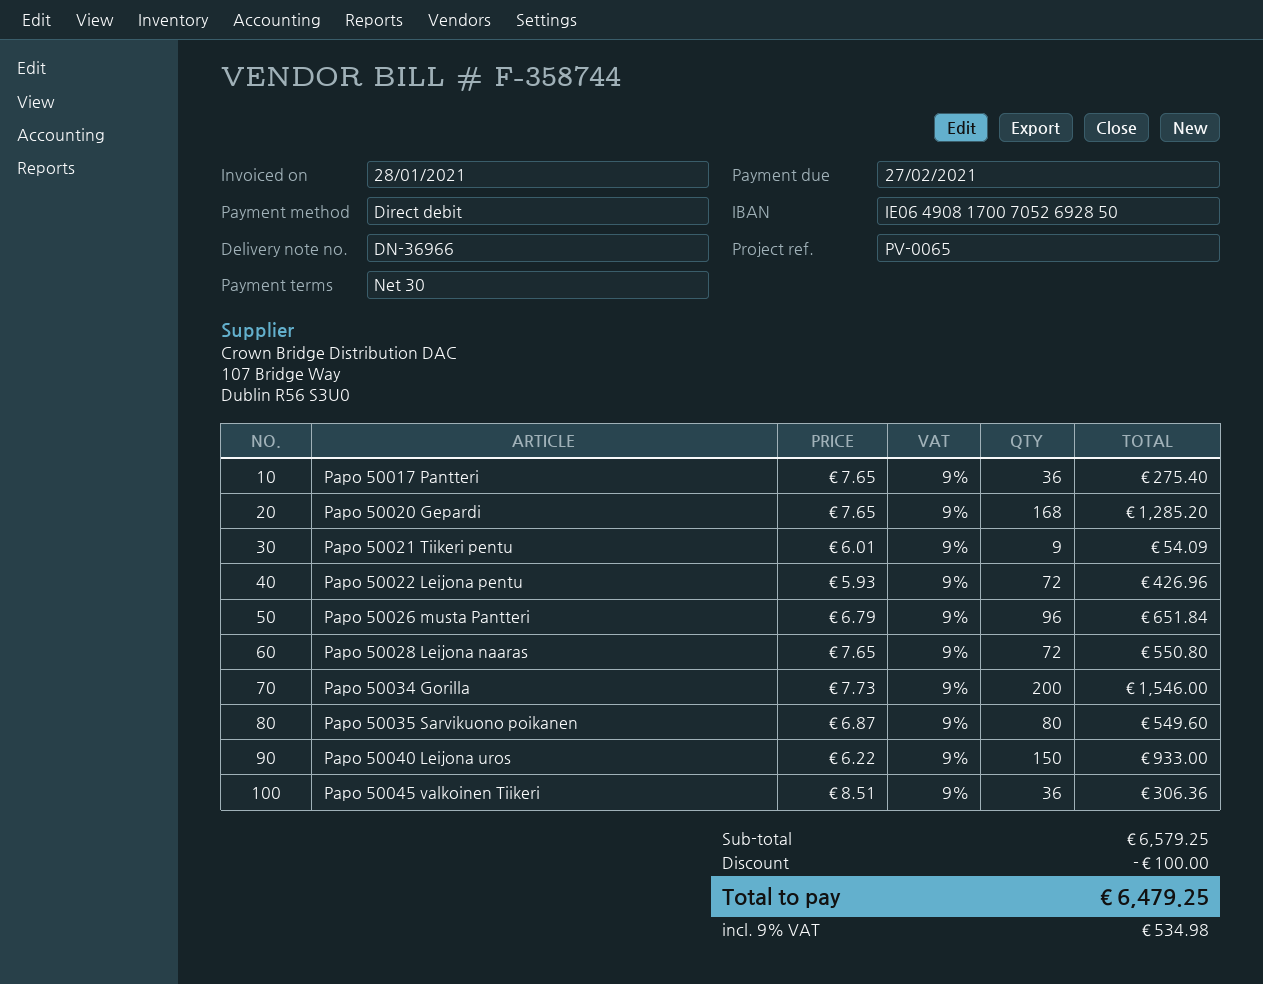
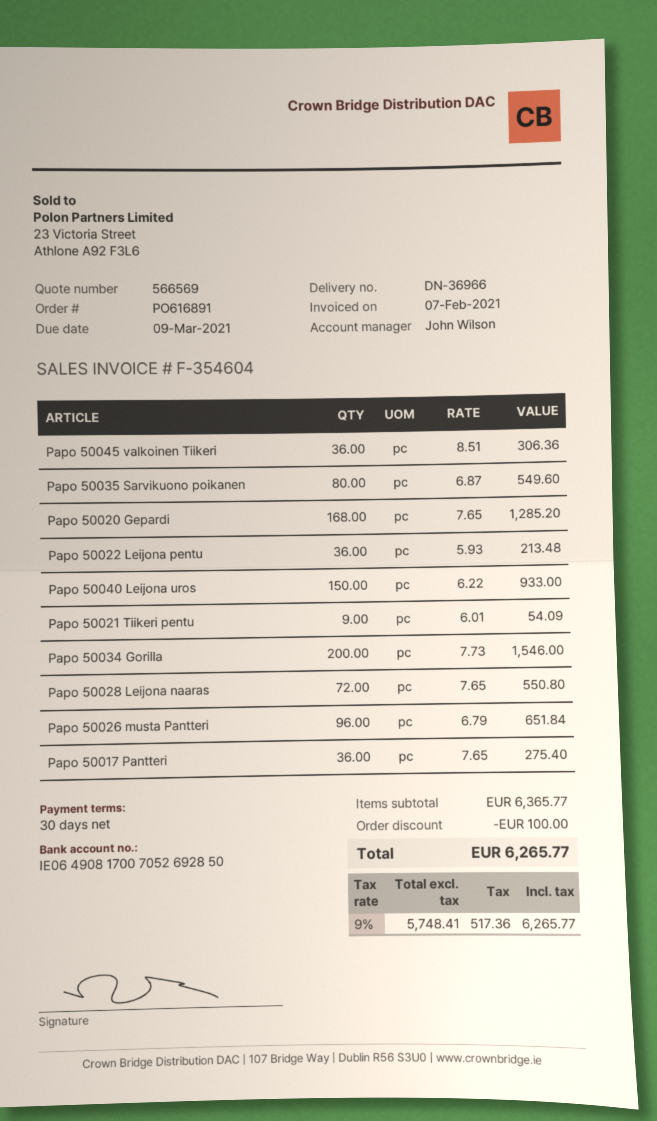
invoice number: F-358744 -> F-354604
invoice date: 2021-01-28 -> 2021-02-07
due date: 2021-02-27 -> 2021-03-09
Papo 50022 Leijona pentu: 72 x 5.93 = 426.96 -> 36 x 5.93 = 213.48
subtotal: 6579.25 -> 6365.77
tax: 9% = 534.98 -> 9% = 517.36
total: 6479.25 -> 6265.77

